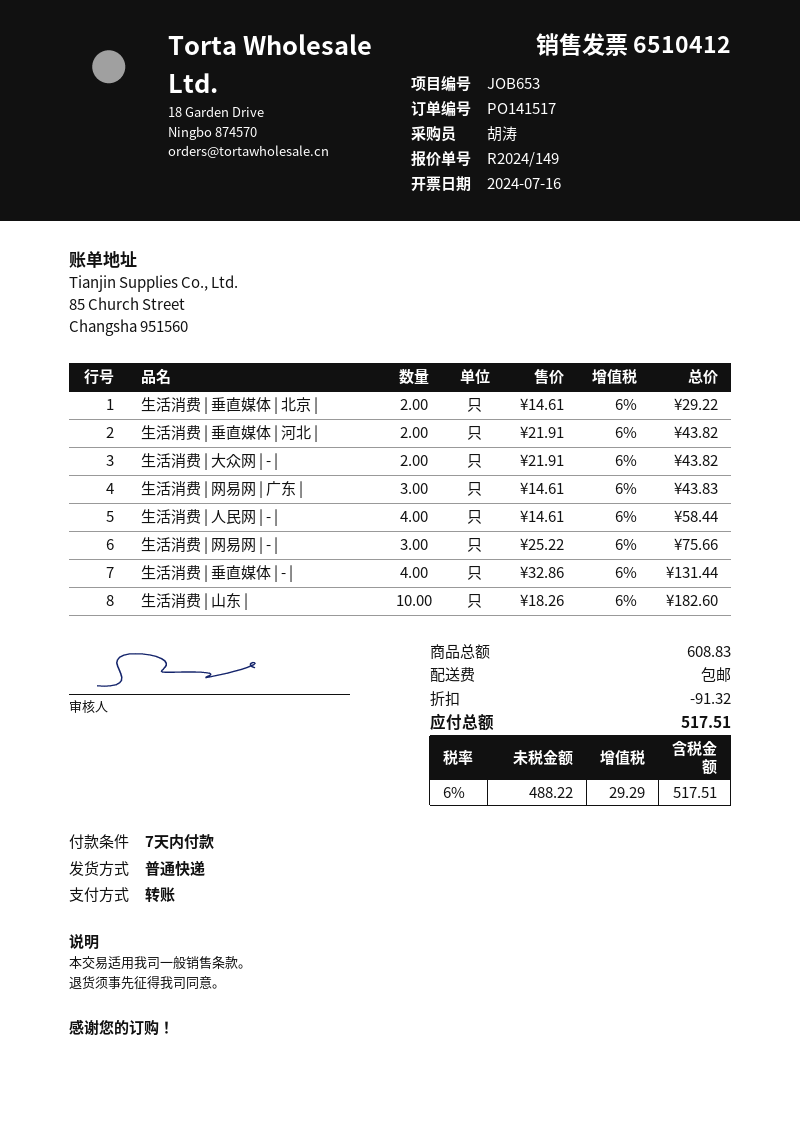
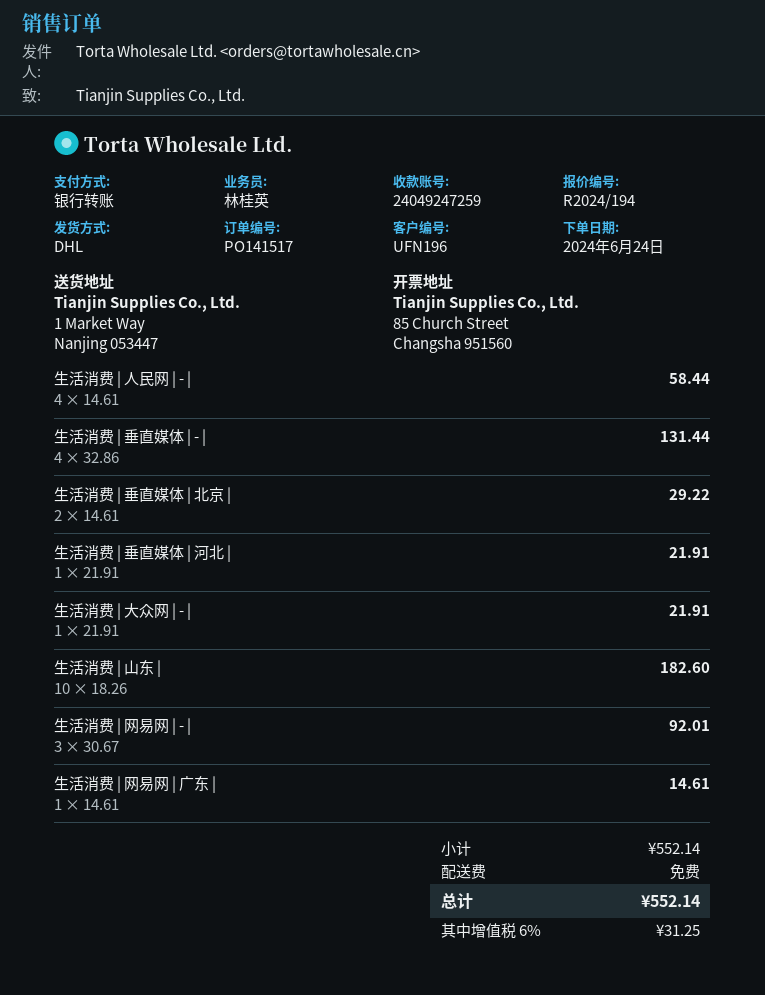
quote number: R2024/149 -> R2024/194
shipping method: standard -> DHL
生活消费 | 垂直媒体 | 河北 |: 2 x 21.91 = 43.82 -> 1 x 21.91 = 21.91
生活消费 | 大众网 | - |: 2 x 21.91 = 43.82 -> 1 x 21.91 = 21.91
生活消费 | 网易网 | 广东 |: 3 x 14.61 = 43.83 -> 1 x 14.61 = 14.61
生活消费 | 网易网 | - |: 3 x 25.22 = 75.66 -> 3 x 30.67 = 92.01
subtotal: 608.83 -> 552.14
discount: 91.32 -> none
tax: 6% = 29.29 -> 6% = 31.25
total: 517.51 -> 552.14

